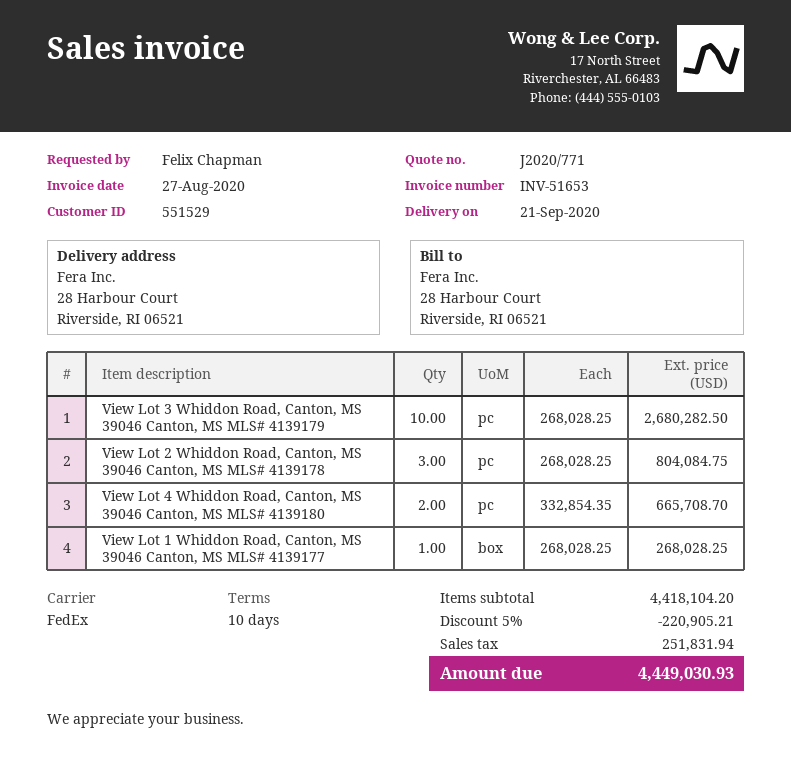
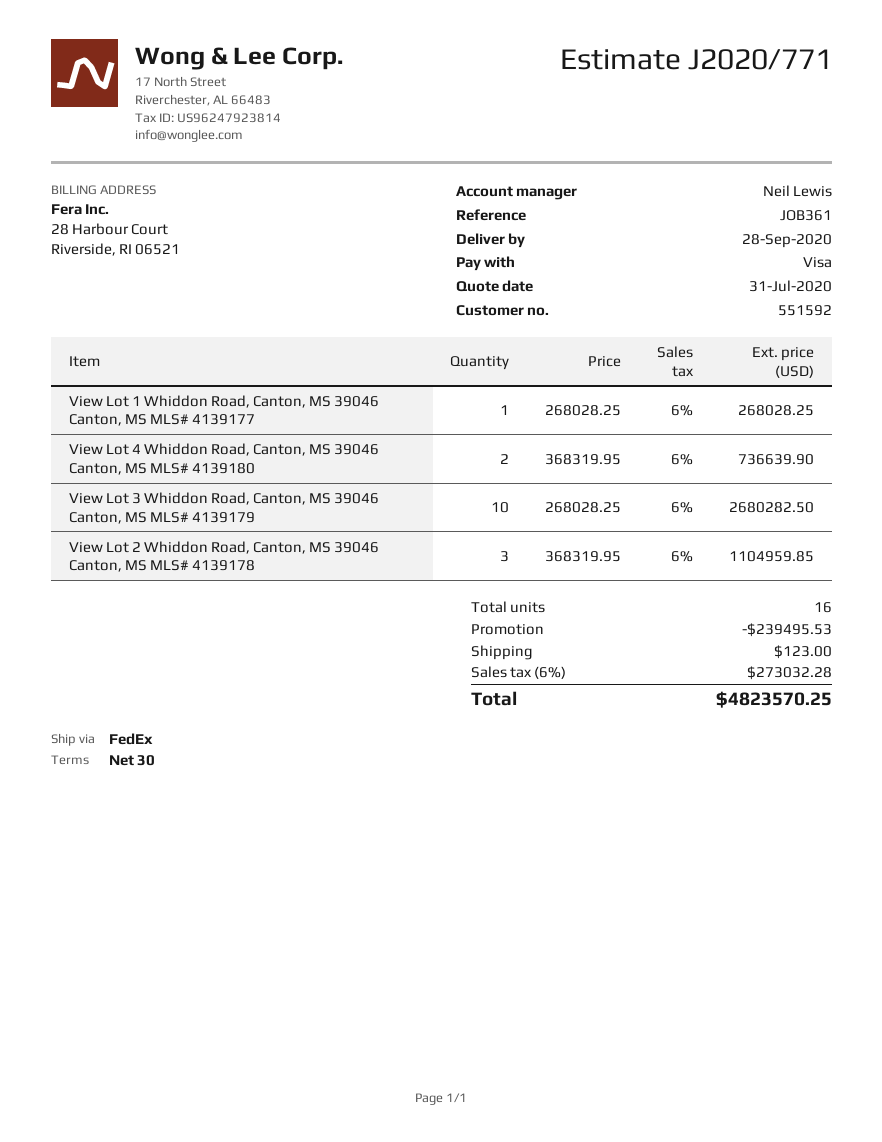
delivery date: 2020-09-21 -> 2020-09-28
payment terms: 10 days -> 30 days
customer number: 551529 -> 551592
View Lot 2 Whiddon Road, Canton, MS 39046 Canton, MS MLS# 4139178: 3 x 268028.25 = 804084.75 -> 3 x 368319.95 = 1104959.85
View Lot 4 Whiddon Road, Canton, MS 39046 Canton, MS MLS# 4139180: 2 x 332854.35 = 665708.70 -> 2 x 368319.95 = 736639.90
discount: 220905.21 -> 239495.53
shipping: none -> 123.00
tax: 251831.94 -> 273032.28
total: 4449030.93 -> 4823570.25

